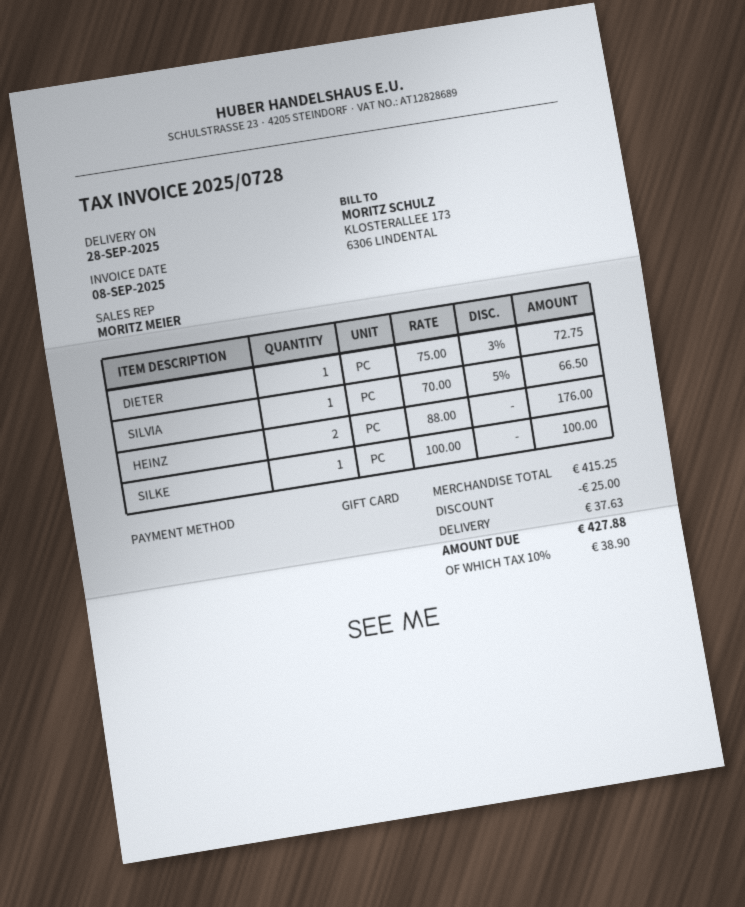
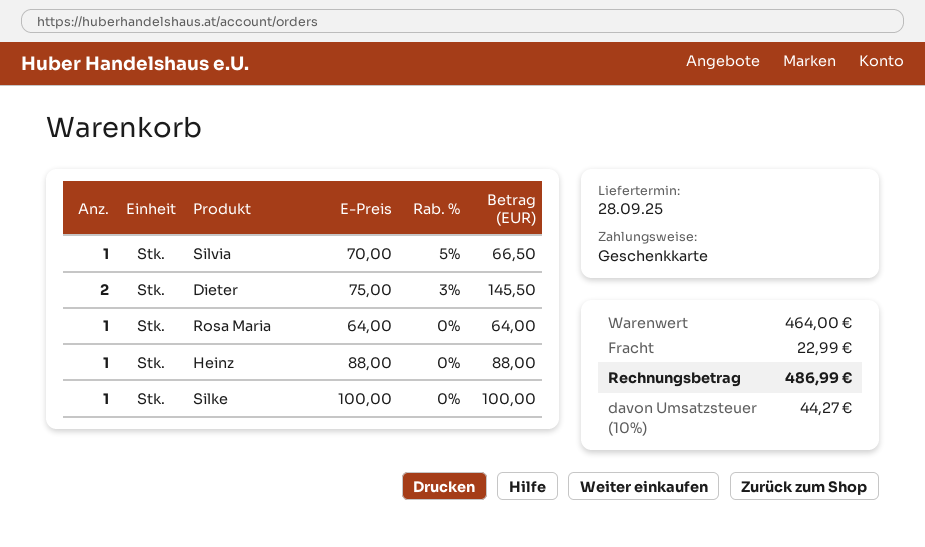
DIETER: 1 x 75.00 - 3% = 72.75 -> 2 x 75.00 - 3% = 145.50
HEINZ: 2 x 88.00 = 176.00 -> 1 x 88.00 = 88.00
Rosa Maria: none -> 1 x 64.00 = 64.00
subtotal: 415.25 -> 464.00
discount: 25.00 -> none
shipping: 37.63 -> 22.99
tax: 10% = 38.90 -> 10% = 44.27
total: 427.88 -> 486.99

